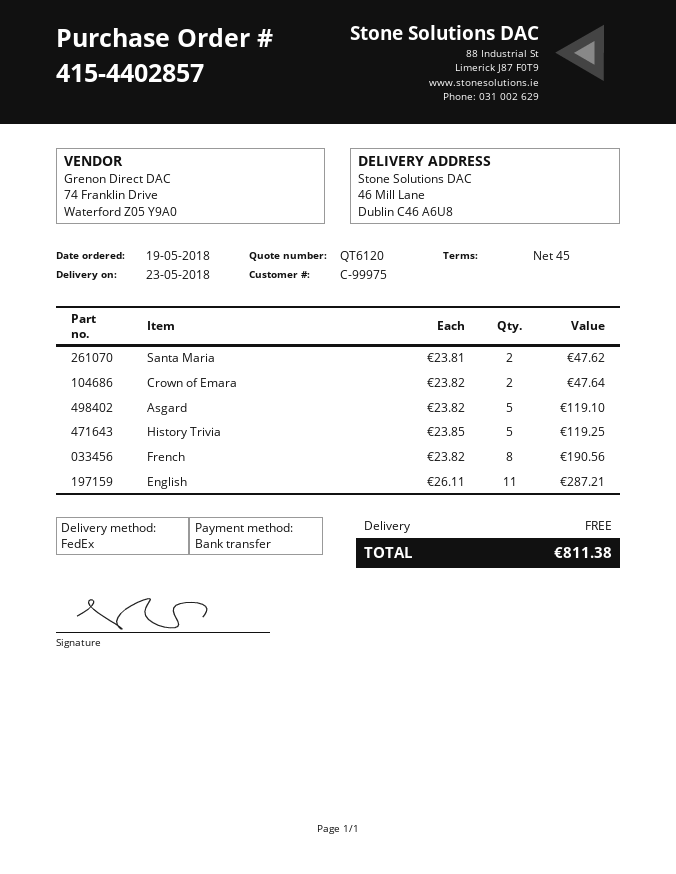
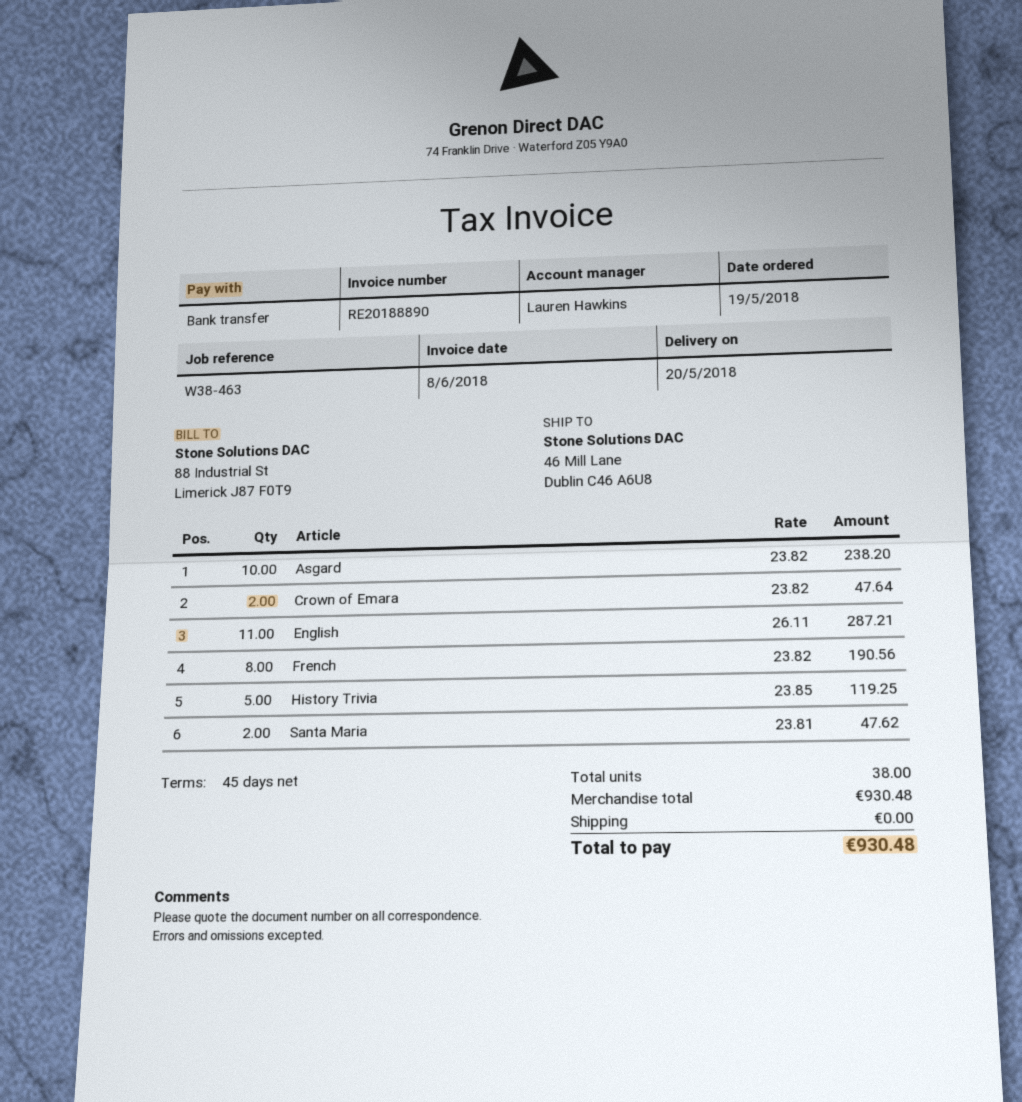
delivery date: 2018-05-23 -> 2018-05-20
Asgard: 5 x 23.82 = 119.10 -> 10 x 23.82 = 238.20
total: 811.38 -> 930.48

